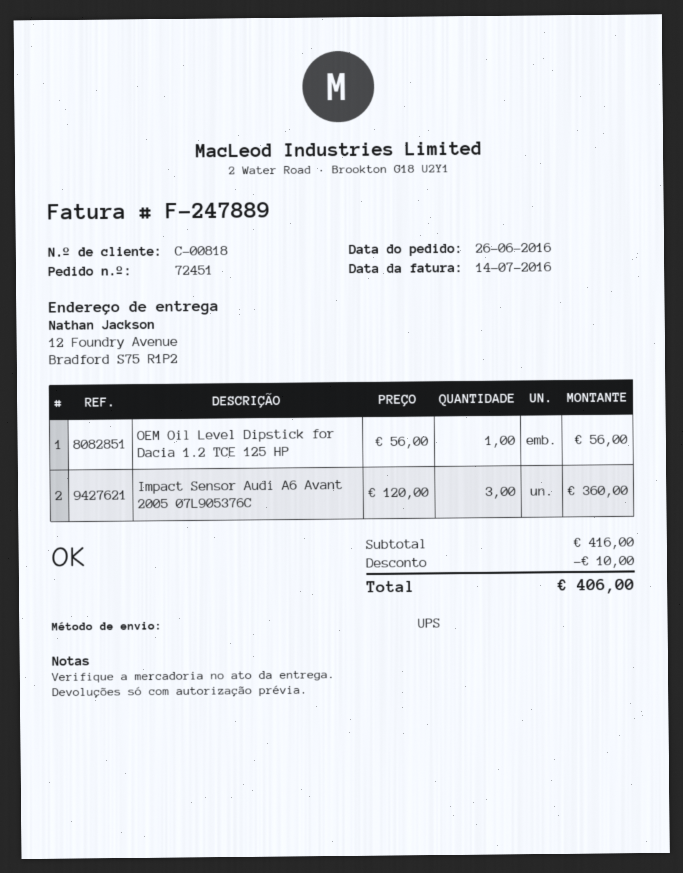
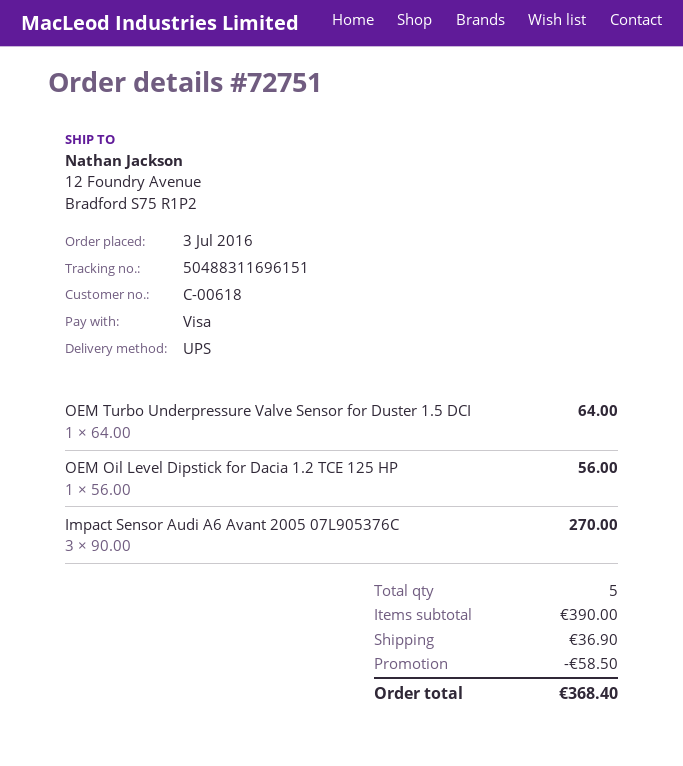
order number: 72451 -> 72751
order date: 2016-06-26 -> 2016-07-03
customer number: C-00818 -> C-00618
Impact Sensor Audi A6 Avant 2005 07L905376C: 3 x 120.00 = 360.00 -> 3 x 90.00 = 270.00
OEM Turbo Underpressure Valve Sensor for Duster 1.5 DCI: none -> 1 x 64.00 = 64.00
subtotal: 416.00 -> 390.00
discount: 10.00 -> 58.50
shipping: none -> 36.90
total: 406.00 -> 368.40

